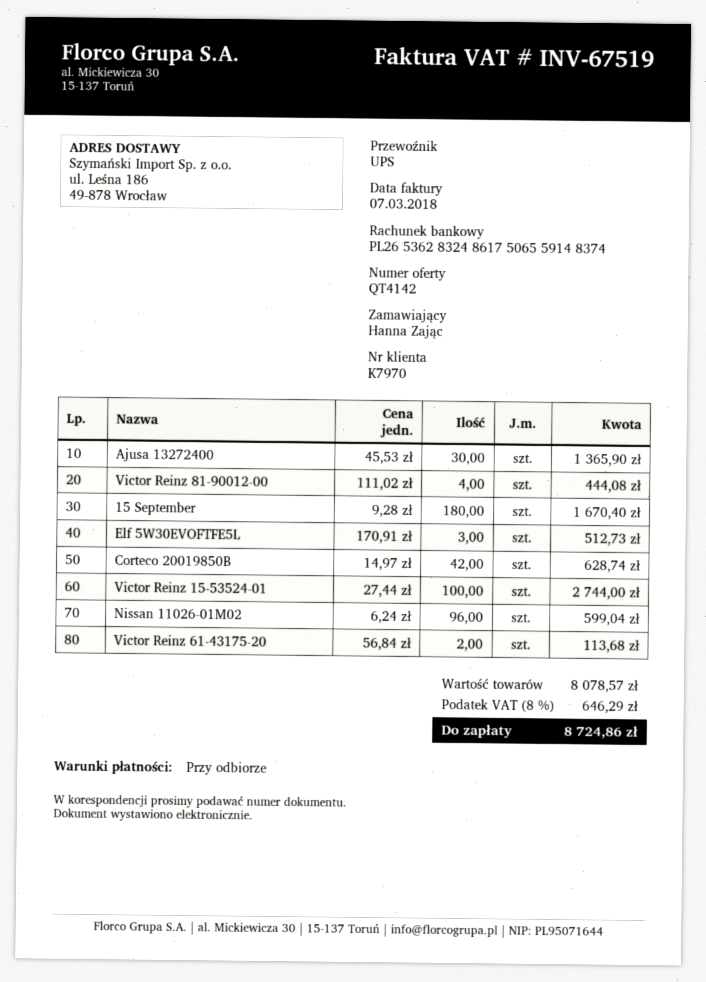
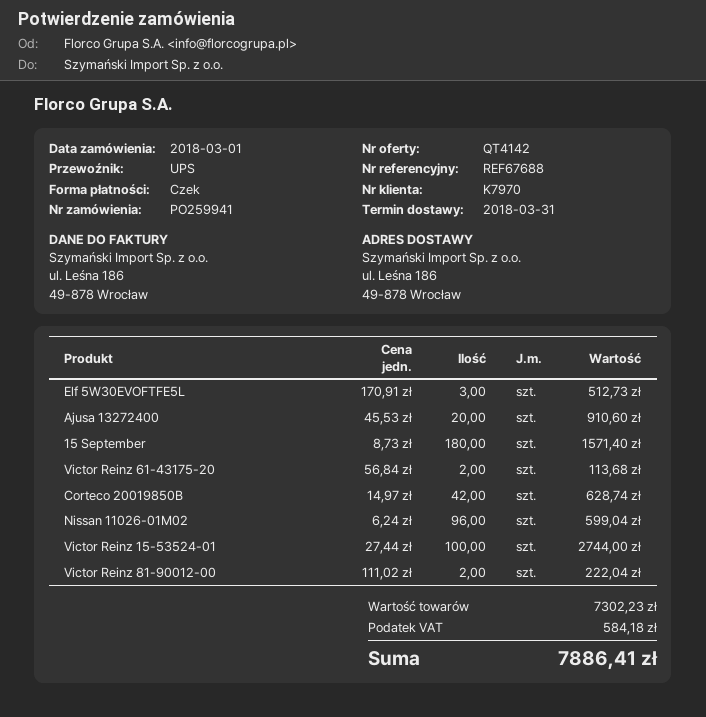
Ajusa 13272400: 30 x 45.53 = 1365.90 -> 20 x 45.53 = 910.60
Victor Reinz 81-90012-00: 4 x 111.02 = 444.08 -> 2 x 111.02 = 222.04
15 September: 180 x 9.28 = 1670.40 -> 180 x 8.73 = 1571.40
subtotal: 8078.57 -> 7302.23
tax: 646.29 -> 584.18
total: 8724.86 -> 7886.41

